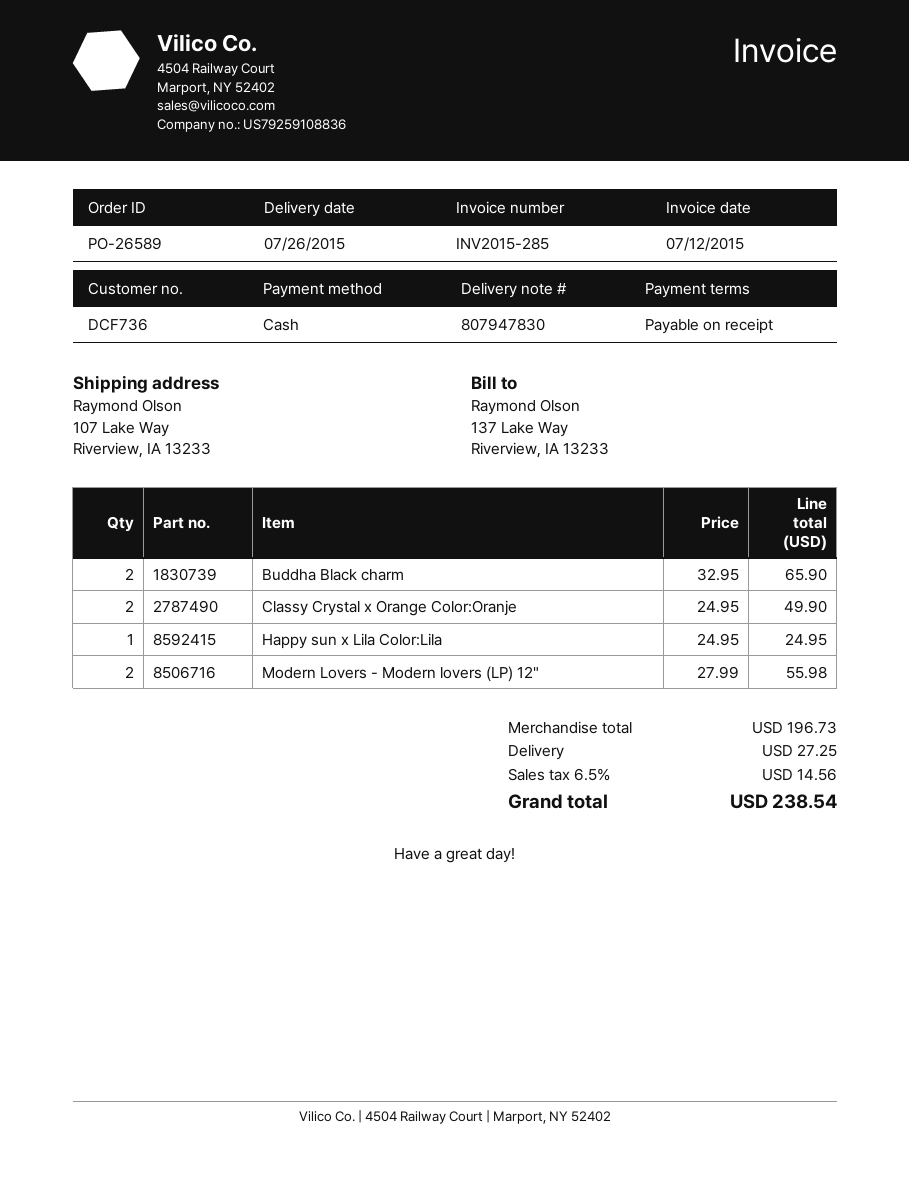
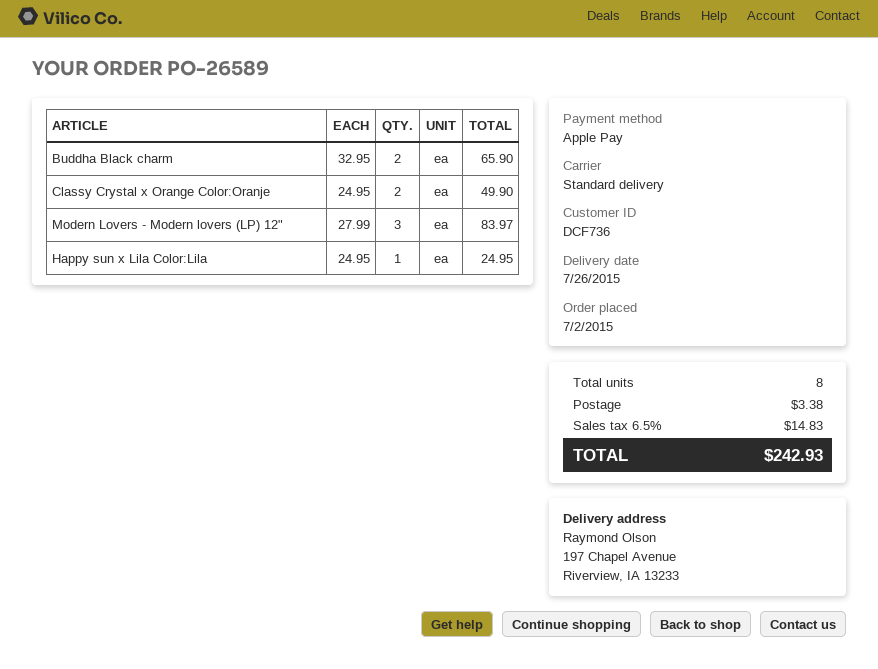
payment method: cash -> Apple Pay
ship to: 107 Lake Way, Riverview, IA 13233 -> 197 Chapel Avenue, Riverview, IA 13233
Modern Lovers - Modern lovers (LP) 12": 2 x 27.99 = 55.98 -> 3 x 27.99 = 83.97
shipping: 27.25 -> 3.38
tax: 6.5% = 14.56 -> 6.5% = 14.83
total: 238.54 -> 242.93

